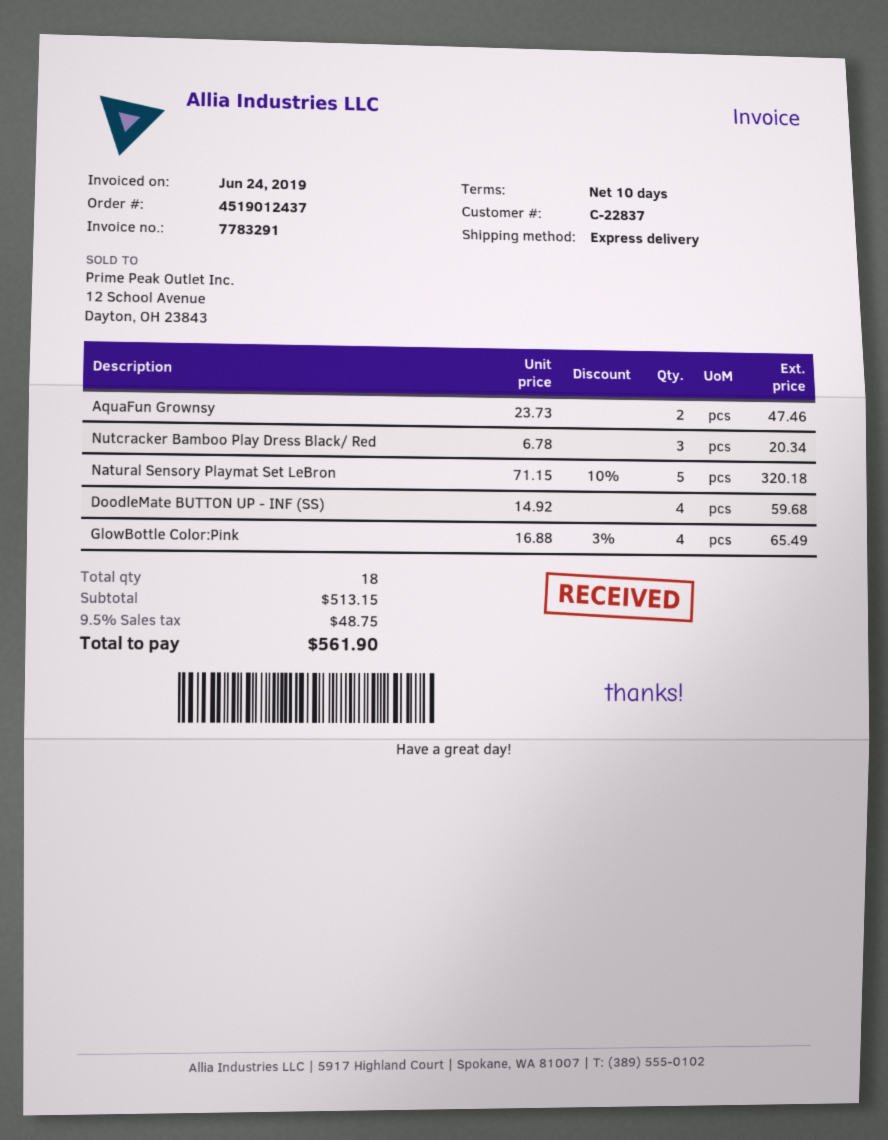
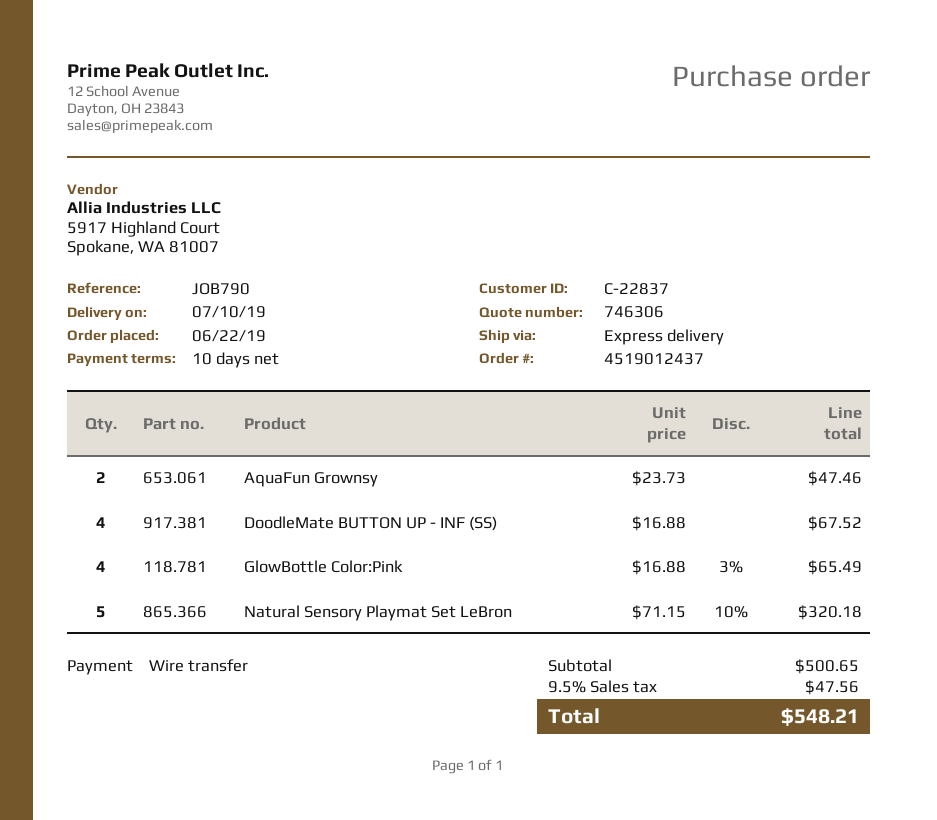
Nutcracker Bamboo Play Dress Black/ Red: 3 x 6.78 = 20.34 -> none
DoodleMate BUTTON UP - INF (SS): 4 x 14.92 = 59.68 -> 4 x 16.88 = 67.52
subtotal: 513.15 -> 500.65
tax: 9.5% = 48.75 -> 9.5% = 47.56
total: 561.90 -> 548.21

